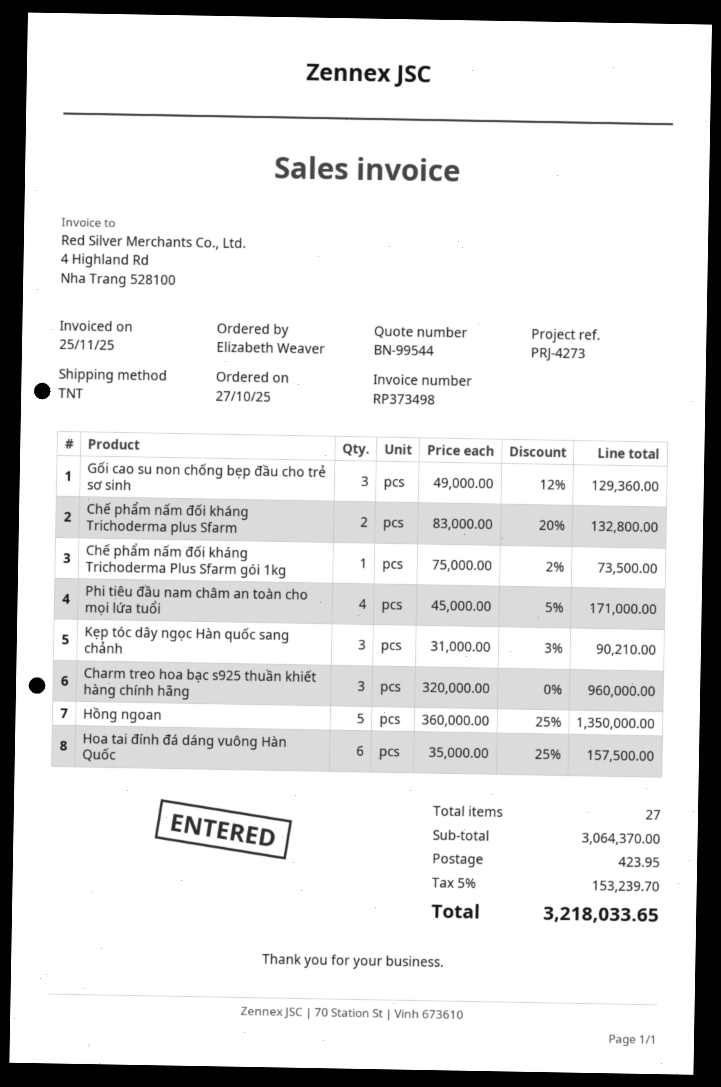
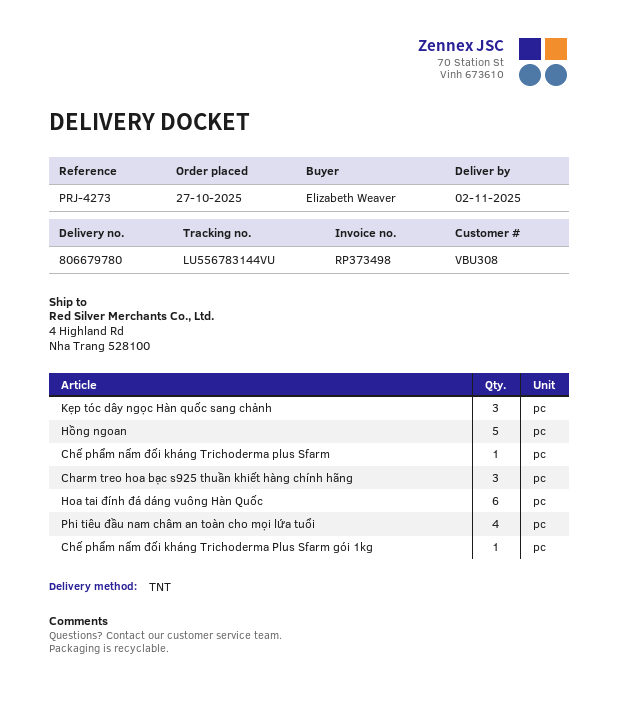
Gối cao su non chống bẹp đầu cho trẻ sơ sinh: 3 -> none
Chế phẩm nấm đối kháng Trichoderma plus Sfarm: 2 -> 1

